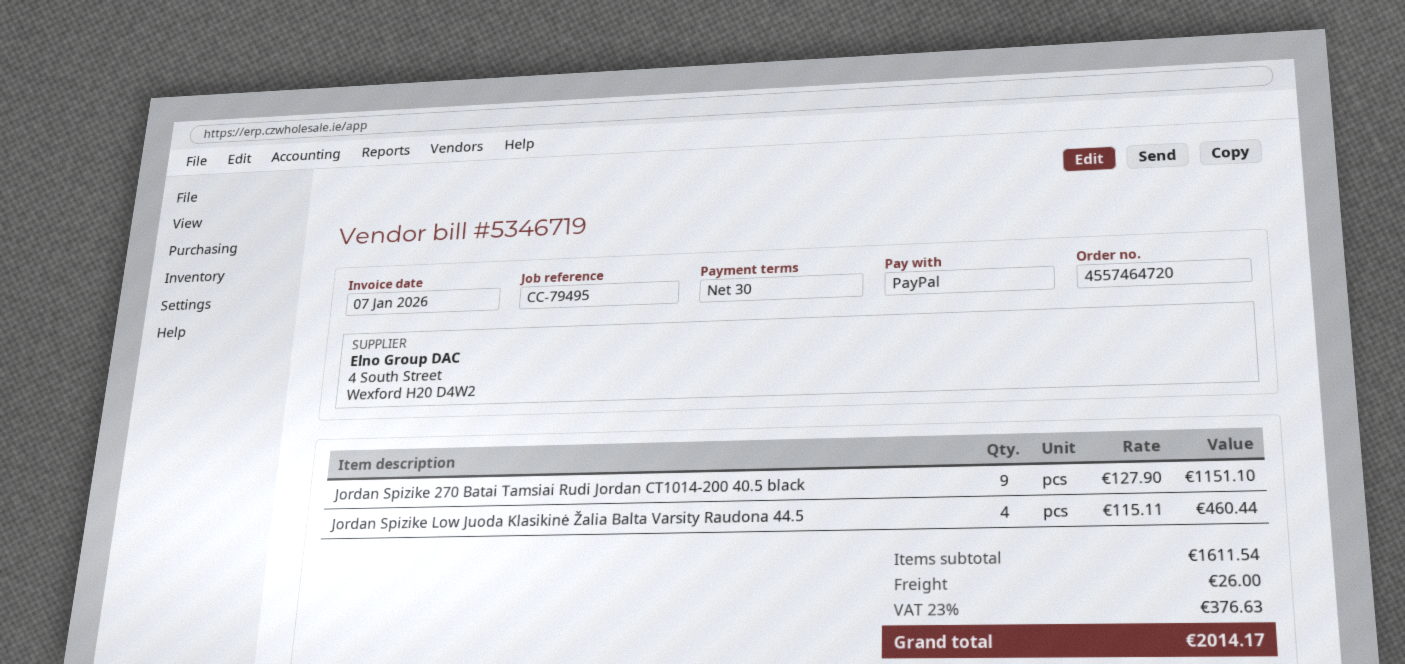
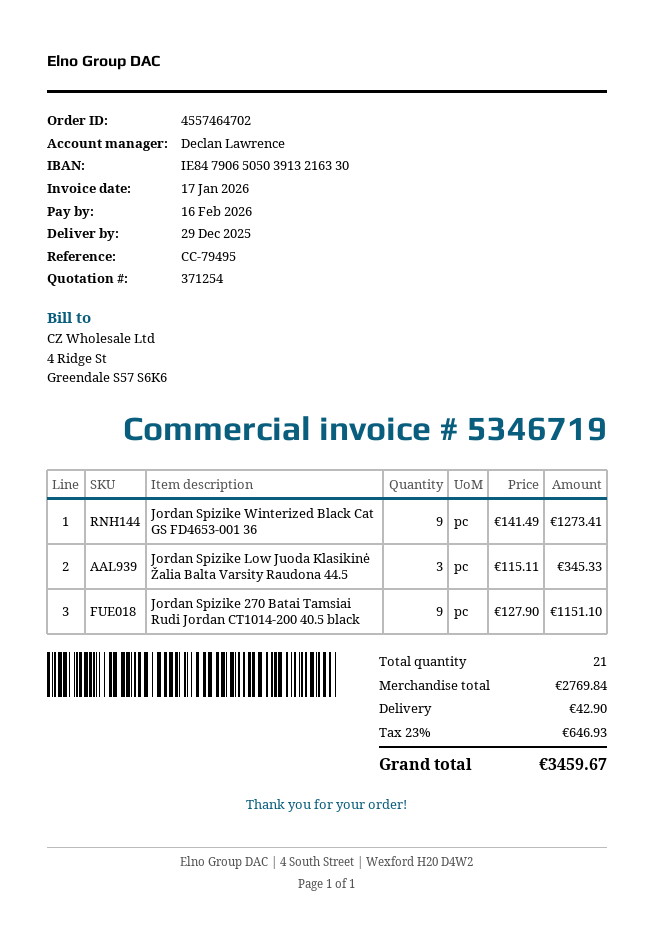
order number: 4557464720 -> 4557464702
invoice date: 2026-01-07 -> 2026-01-17
Jordan Spizike Low Juoda Klasikinė Žalia Balta Varsity Raudona 44.5: 4 x 115.11 = 460.44 -> 3 x 115.11 = 345.33
Jordan Spizike Winterized Black Cat GS FD4653-001 36: none -> 9 x 141.49 = 1273.41
subtotal: 1611.54 -> 2769.84
shipping: 26.00 -> 42.90
tax: 23% = 376.63 -> 23% = 646.93
total: 2014.17 -> 3459.67

